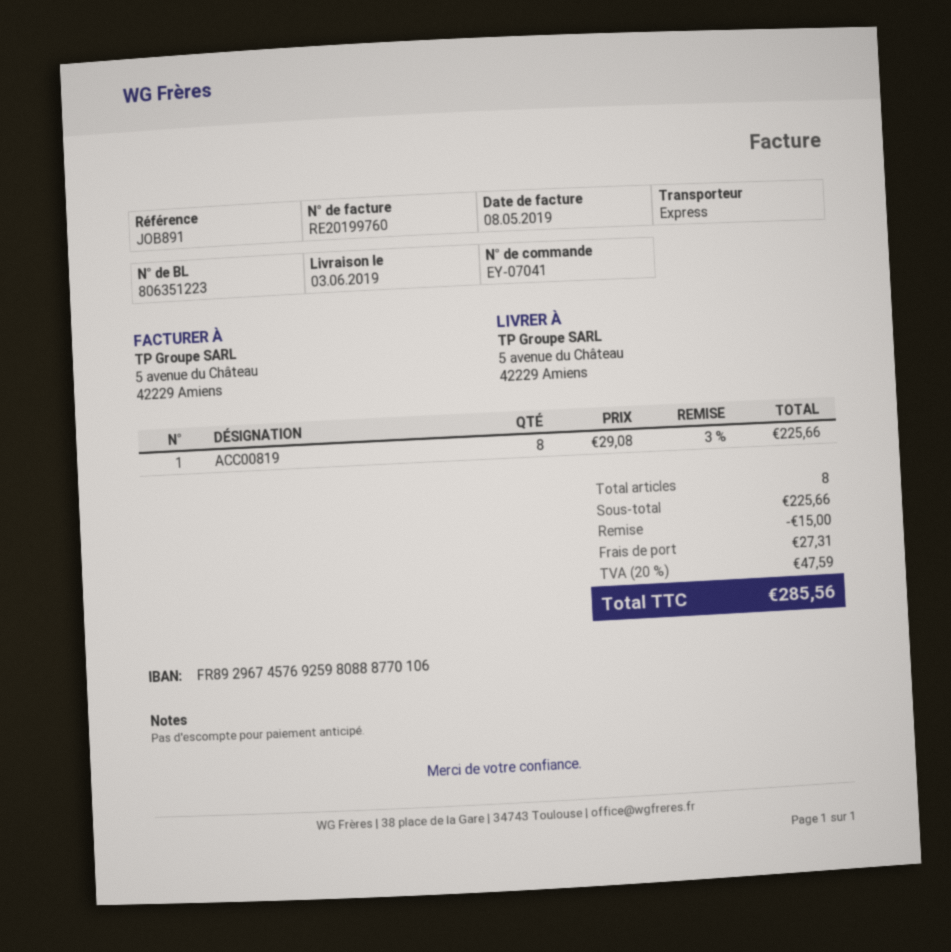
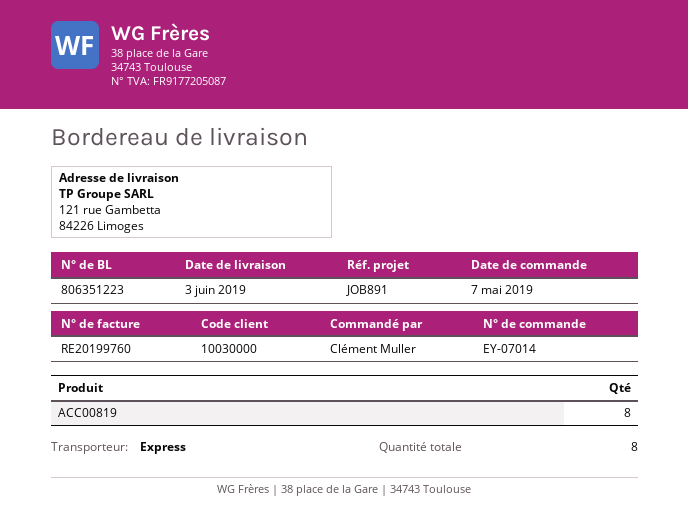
order number: EY-07041 -> EY-07014
ship to: 5 avenue du Château, 42229 Amiens -> 121 rue Gambetta, 84226 Limoges

